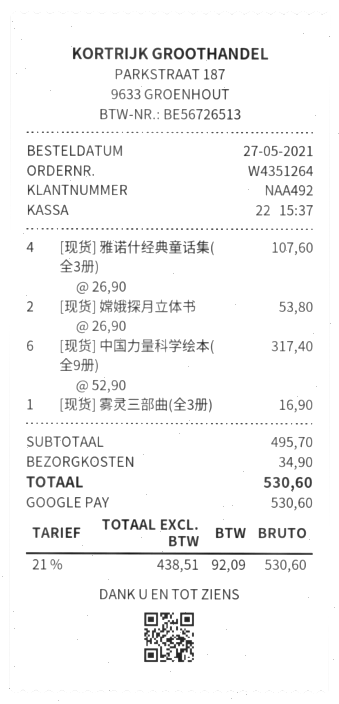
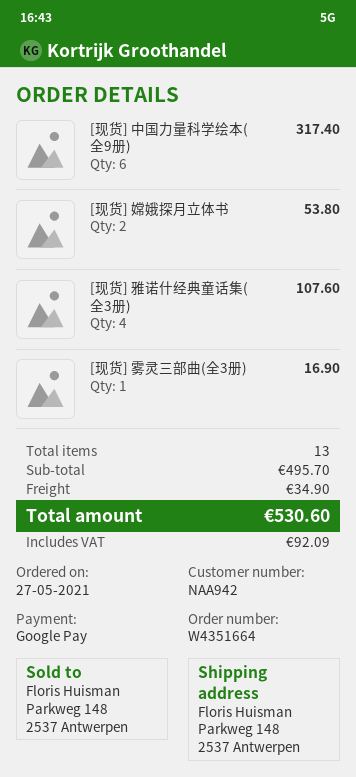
order number: W4351264 -> W4351664
customer number: NAA492 -> NAA942

